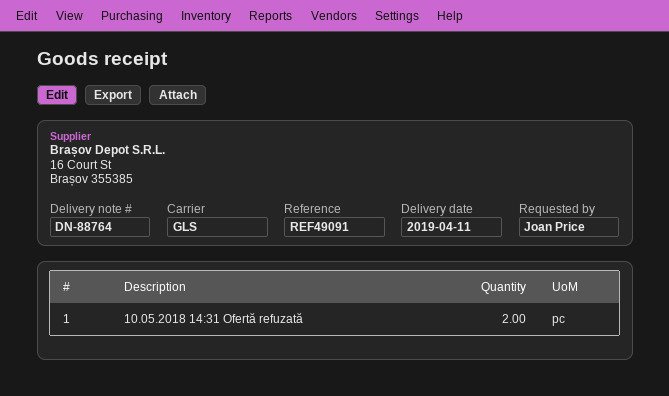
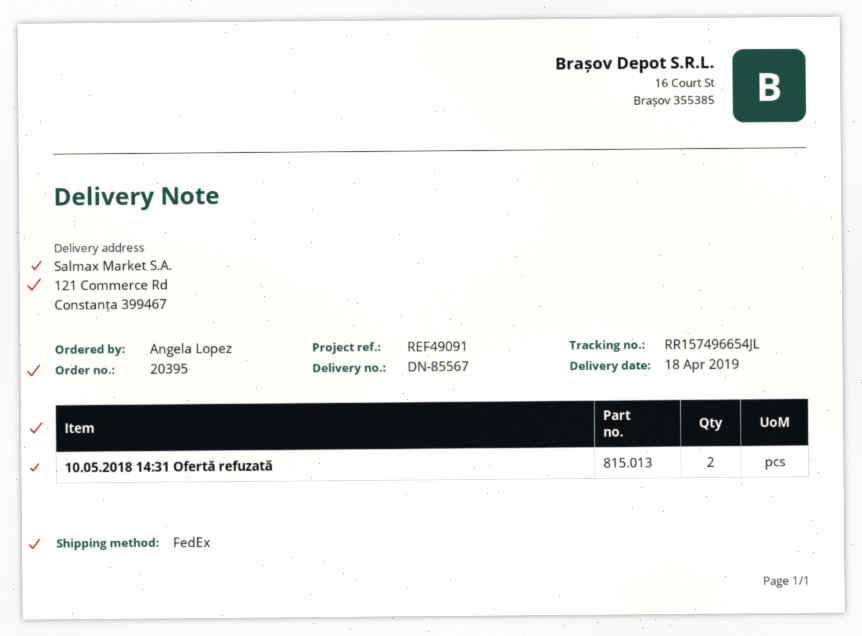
delivery note number: DN-88764 -> DN-85567
delivery date: 2019-04-11 -> 2019-04-18
ordered by: Joan Price -> Angela Lopez
shipping method: GLS -> FedEx

